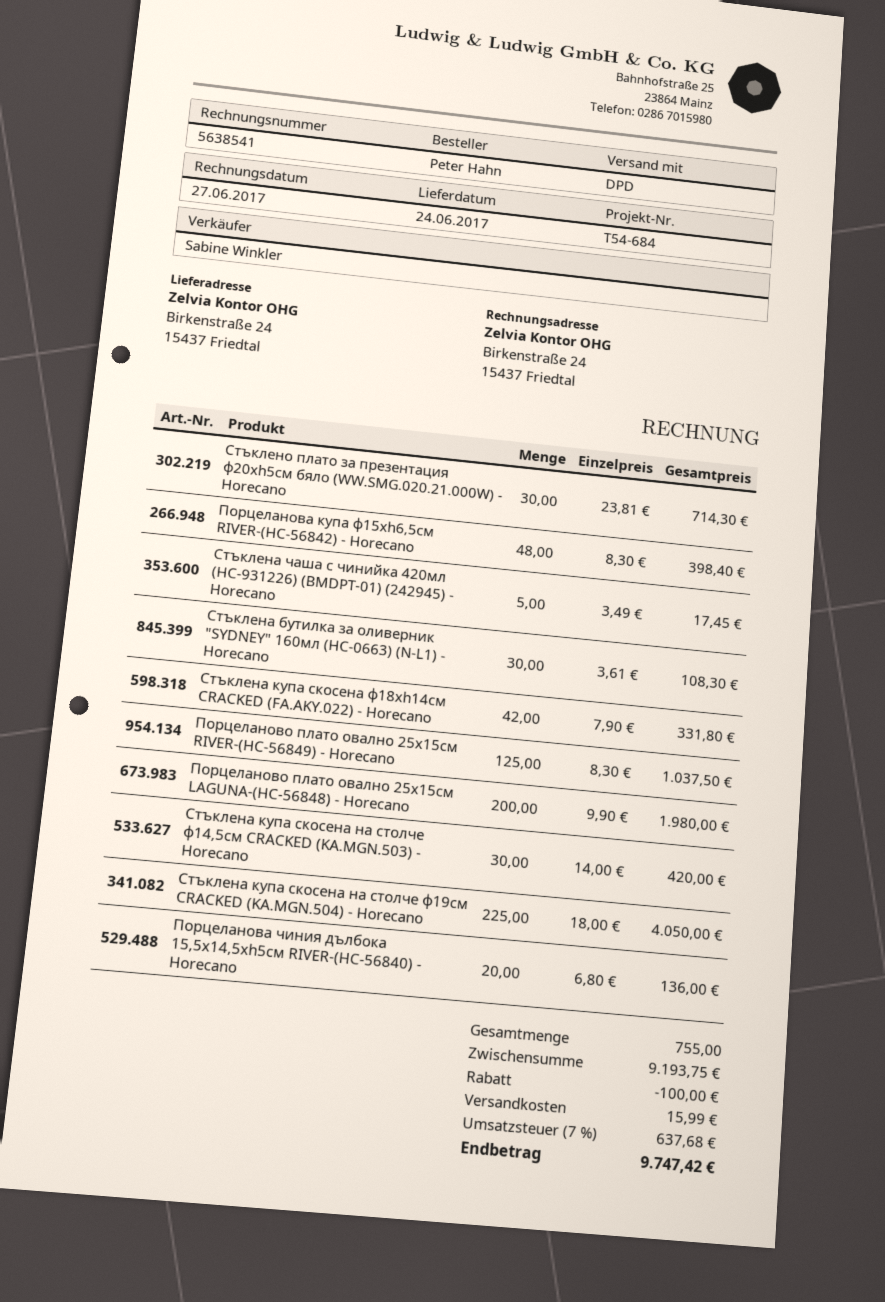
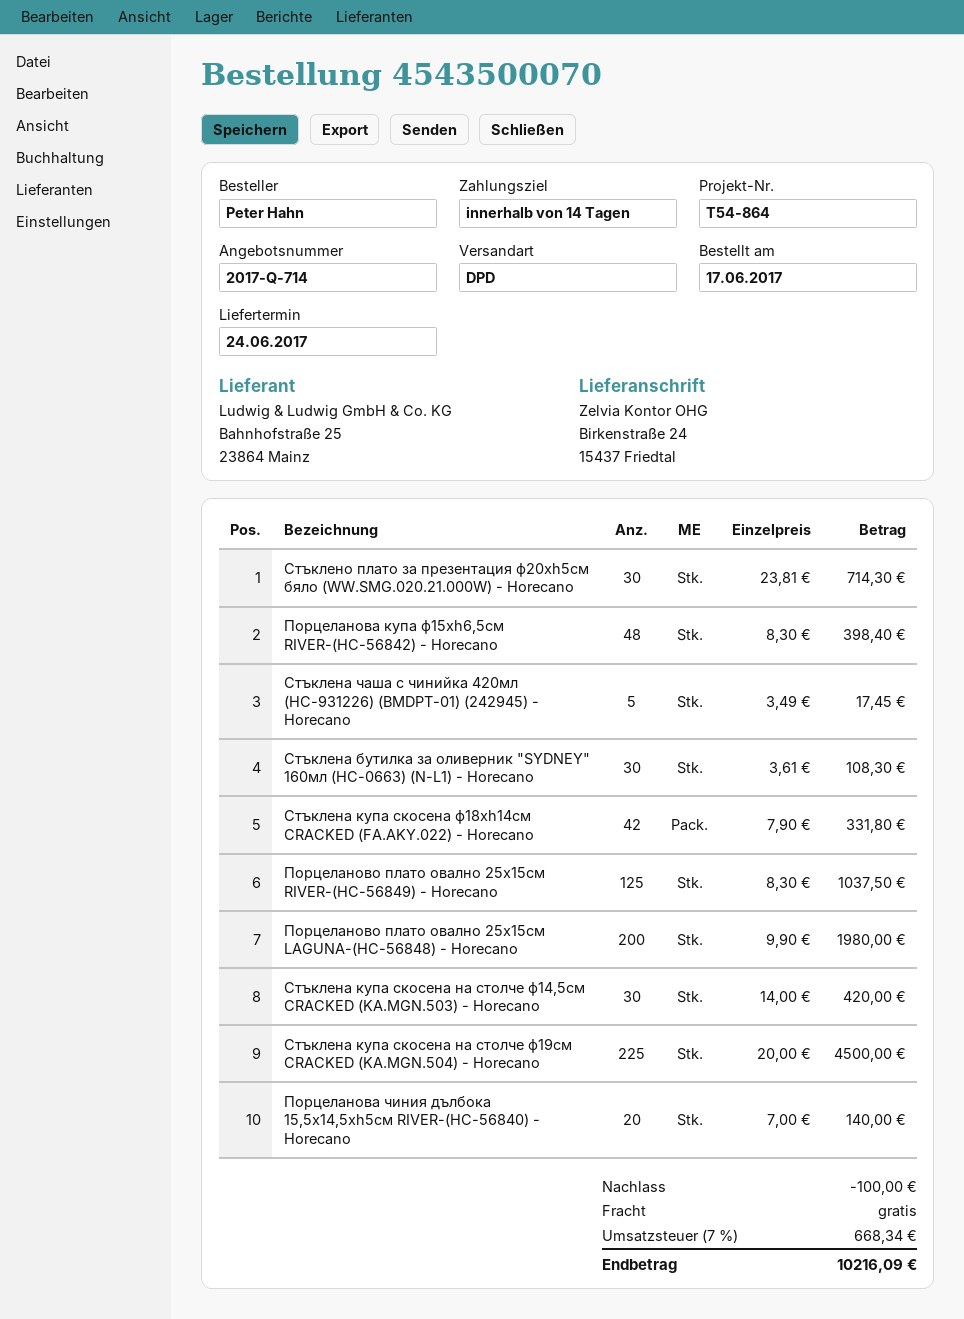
reference: T54-684 -> T54-864
Стъклена купа скосена на столче ф19см CRACKED (KA.MGN.504) - Horecano: 225 x 18.00 = 4050.00 -> 225 x 20.00 = 4500.00
Порцеланова чиния дълбока 15,5x14,5xh5см RIVER-(HC-56840) - Horecano: 20 x 6.80 = 136.00 -> 20 x 7.00 = 140.00
shipping: 15.99 -> 0.00
tax: 7% = 637.68 -> 7% = 668.34
total: 9747.42 -> 10216.09

